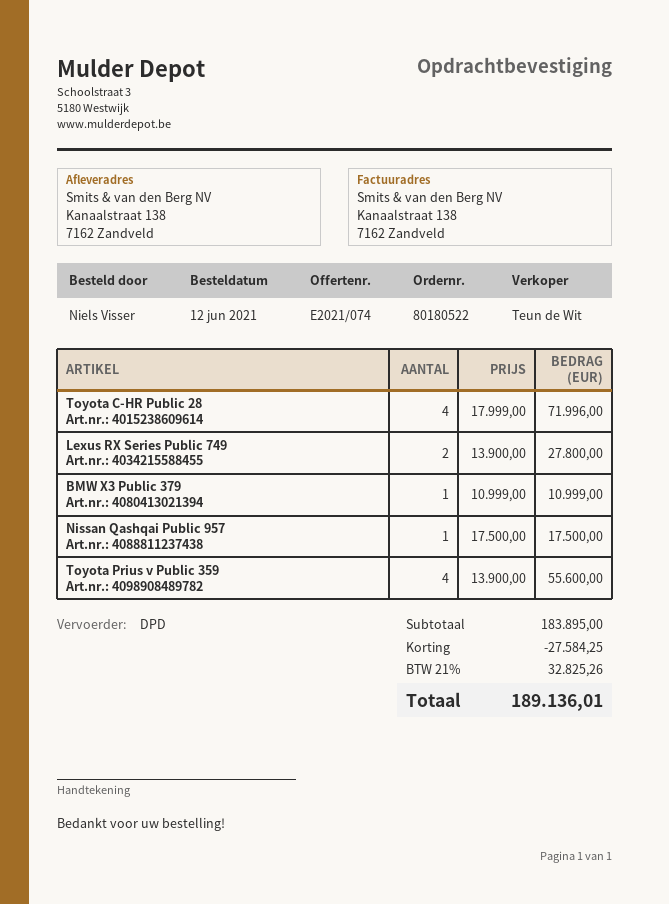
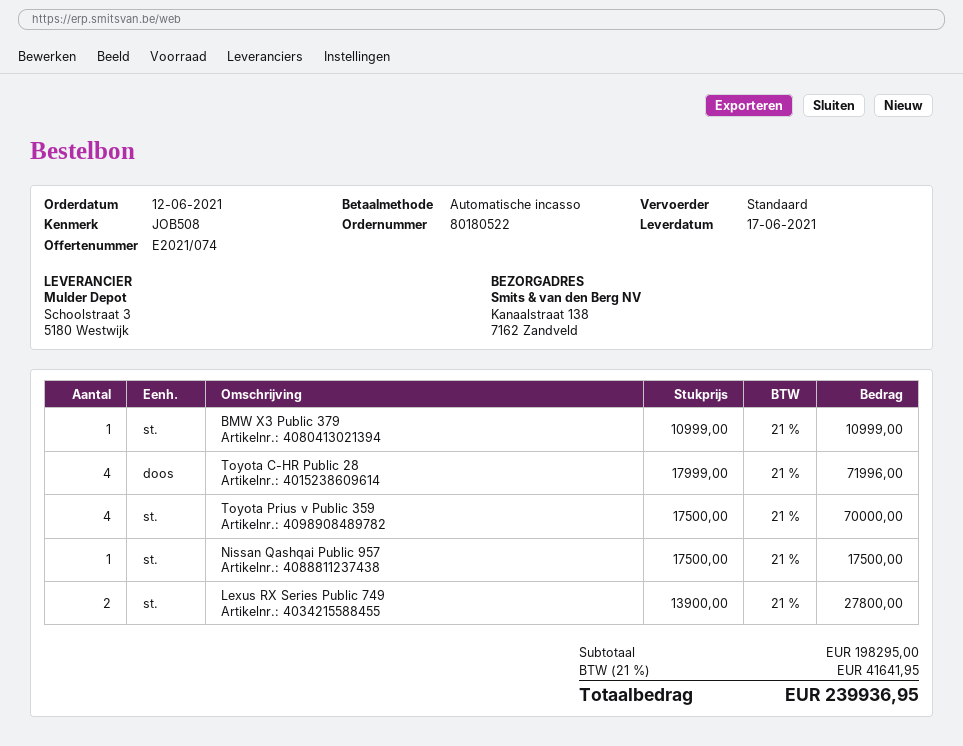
shipping method: DPD -> standard
Toyota Prius v Public 359: 4 x 13900.00 = 55600.00 -> 4 x 17500.00 = 70000.00
subtotal: 183895.00 -> 198295.00
discount: 27584.25 -> none
tax: 21% = 32825.26 -> 21% = 41641.95
total: 189136.01 -> 239936.95

